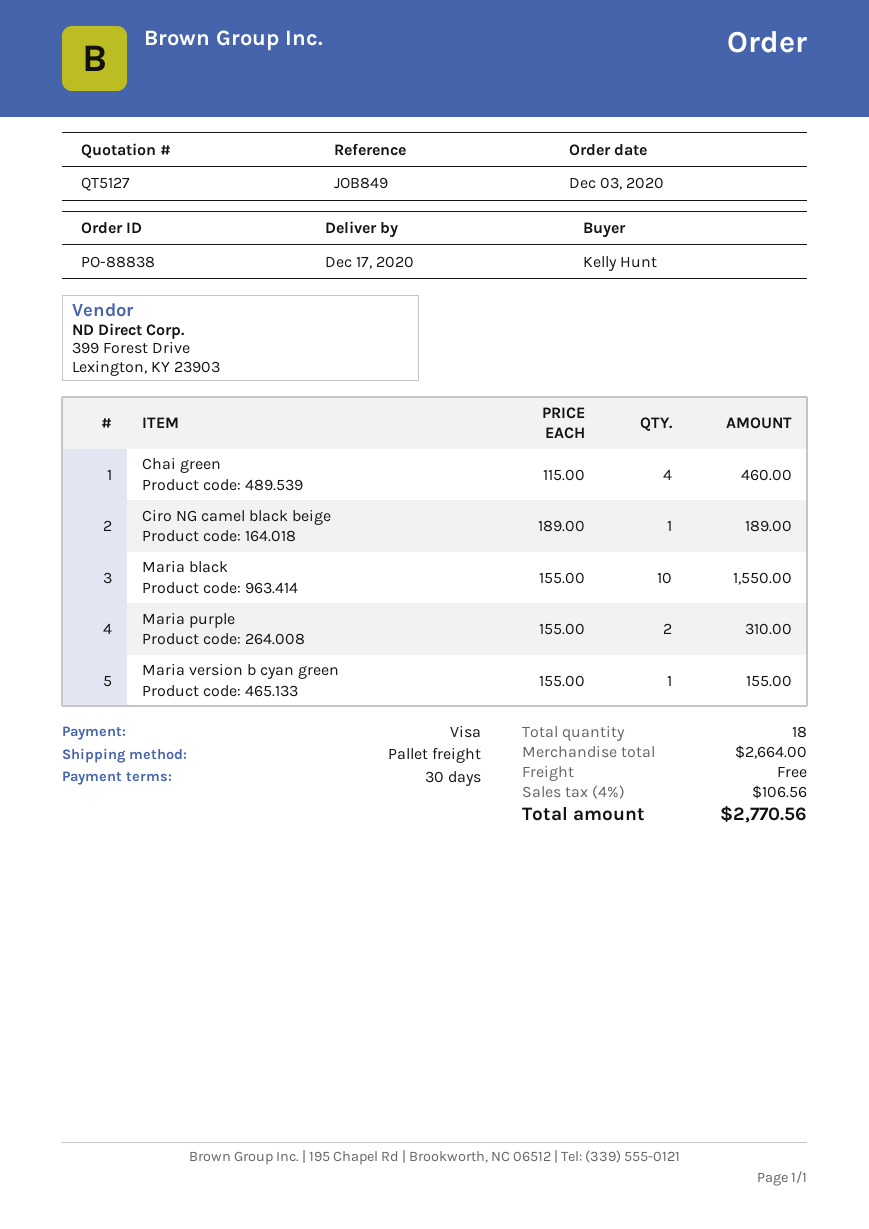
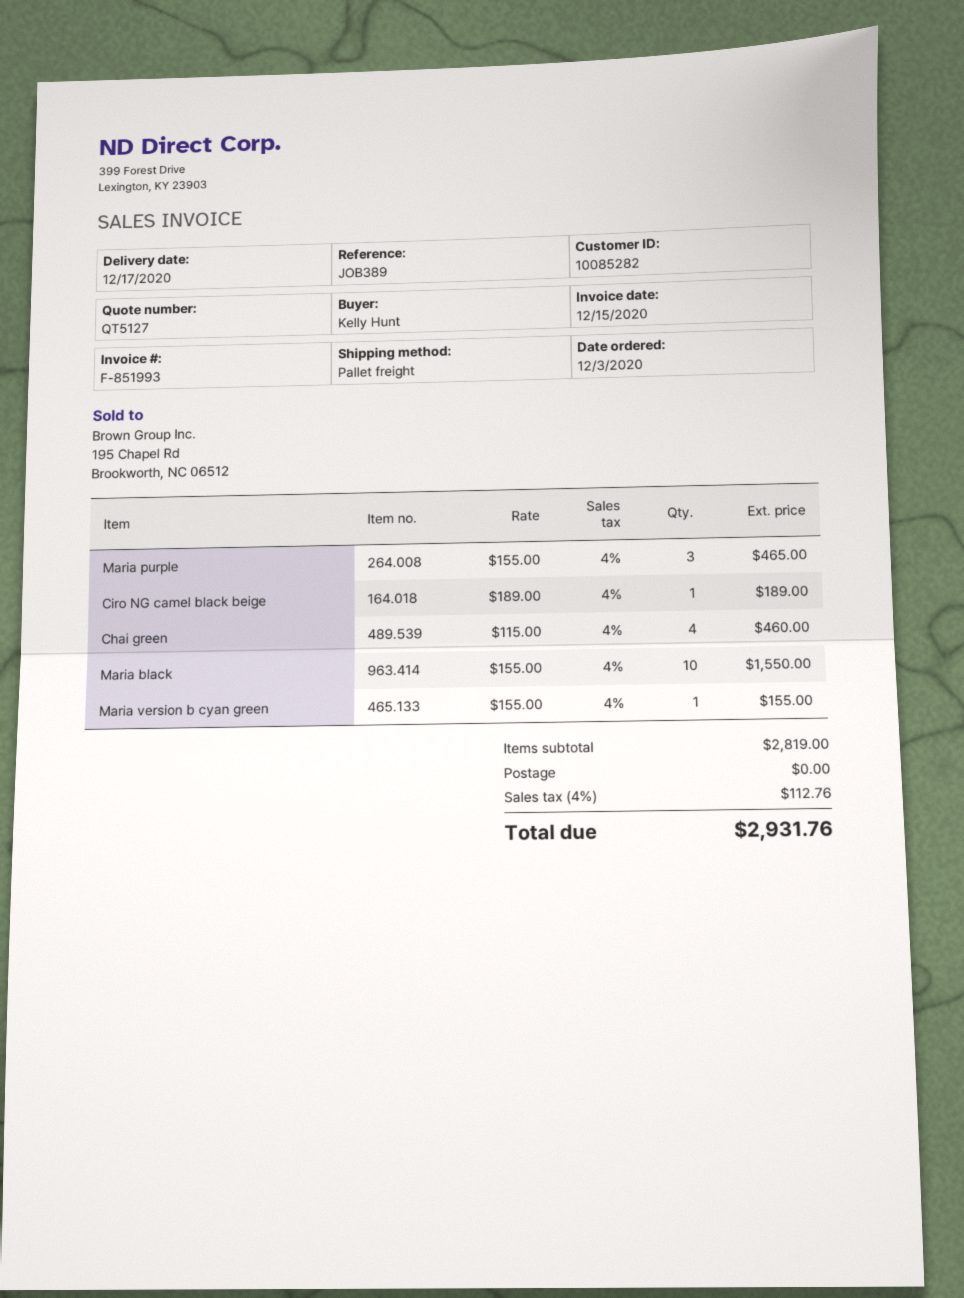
reference: JOB849 -> JOB389
Maria purple: 2 x 155.00 = 310.00 -> 3 x 155.00 = 465.00
subtotal: 2664.00 -> 2819.00
tax: 4% = 106.56 -> 4% = 112.76
total: 2770.56 -> 2931.76

